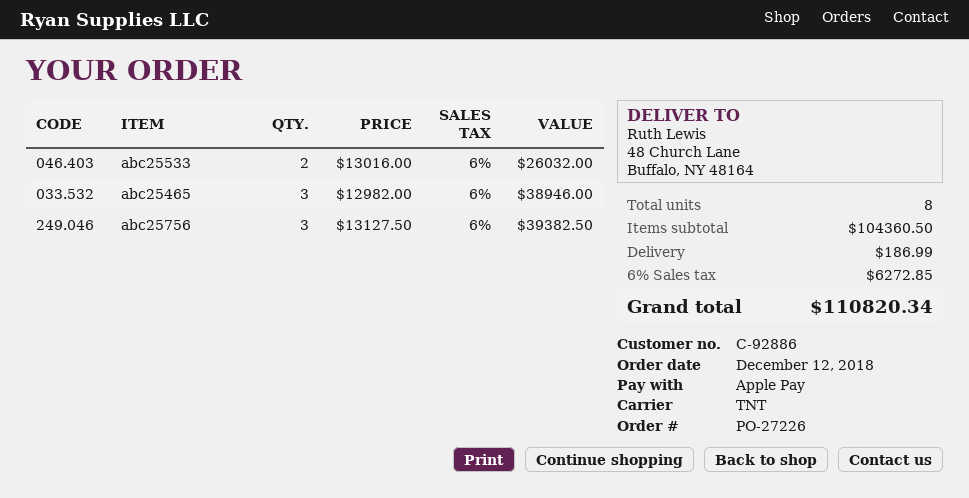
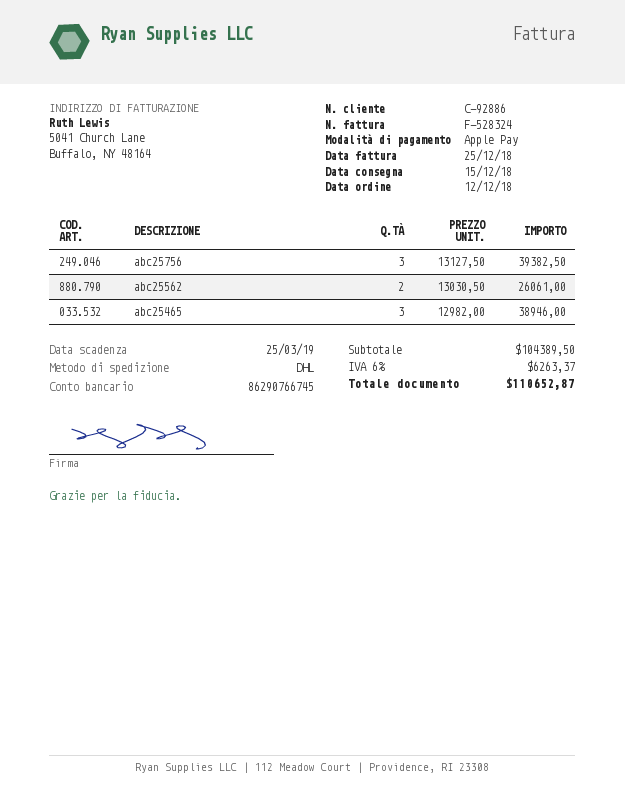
shipping method: TNT -> DHL
abc25533: 2 x 13016.00 = 26032.00 -> none
abc25562: none -> 2 x 13030.50 = 26061.00
subtotal: 104360.50 -> 104389.50
shipping: 186.99 -> none
tax: 6% = 6272.85 -> 6% = 6263.37
total: 110820.34 -> 110652.87

